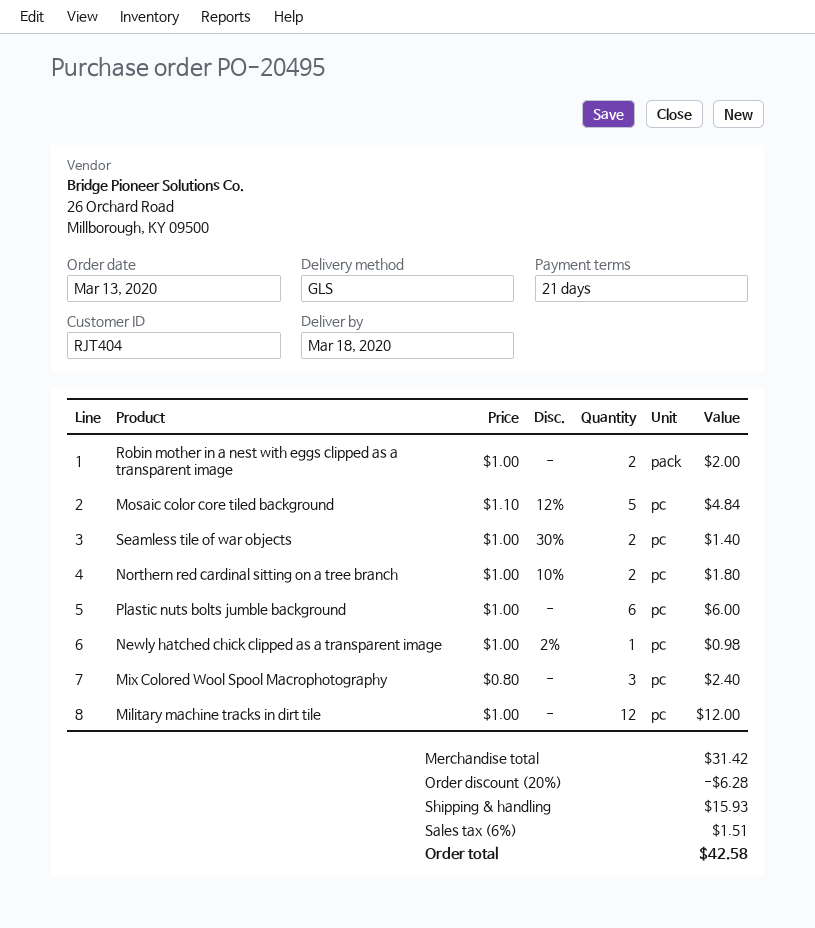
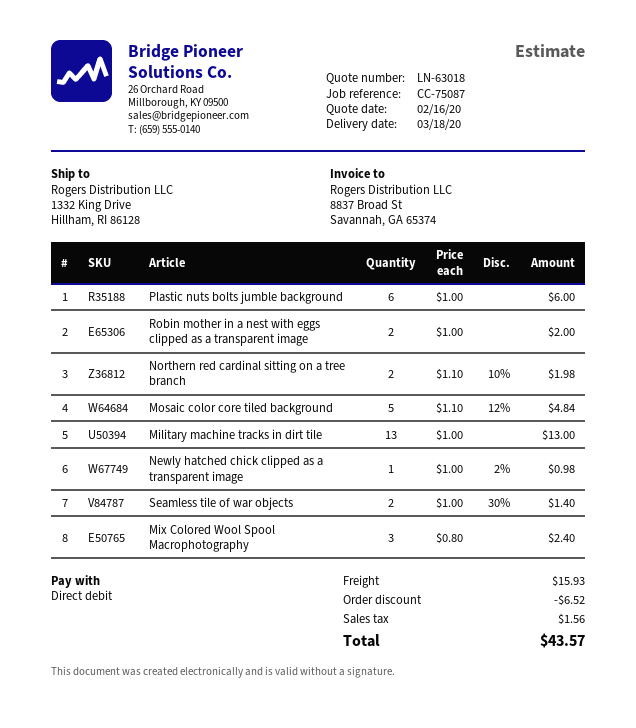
Northern red cardinal sitting on a tree branch: 2 x 1.00 - 10% = 1.80 -> 2 x 1.10 - 10% = 1.98
Military machine tracks in dirt tile: 12 x 1.00 = 12.00 -> 13 x 1.00 = 13.00
discount: 6.28 -> 6.52
tax: 1.51 -> 1.56
total: 42.58 -> 43.57

